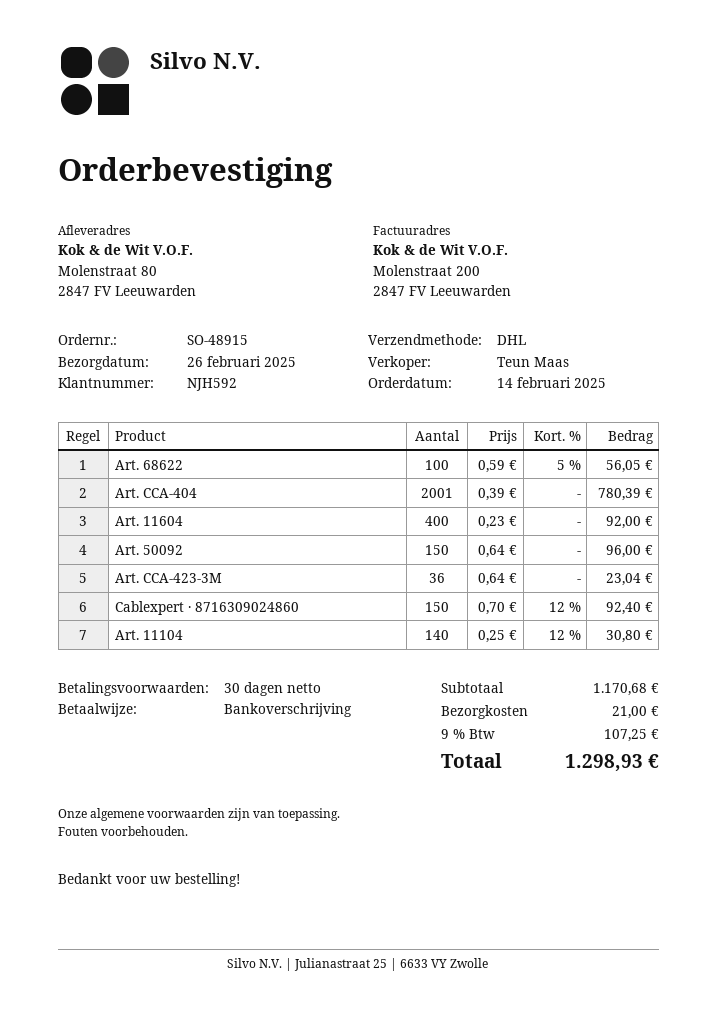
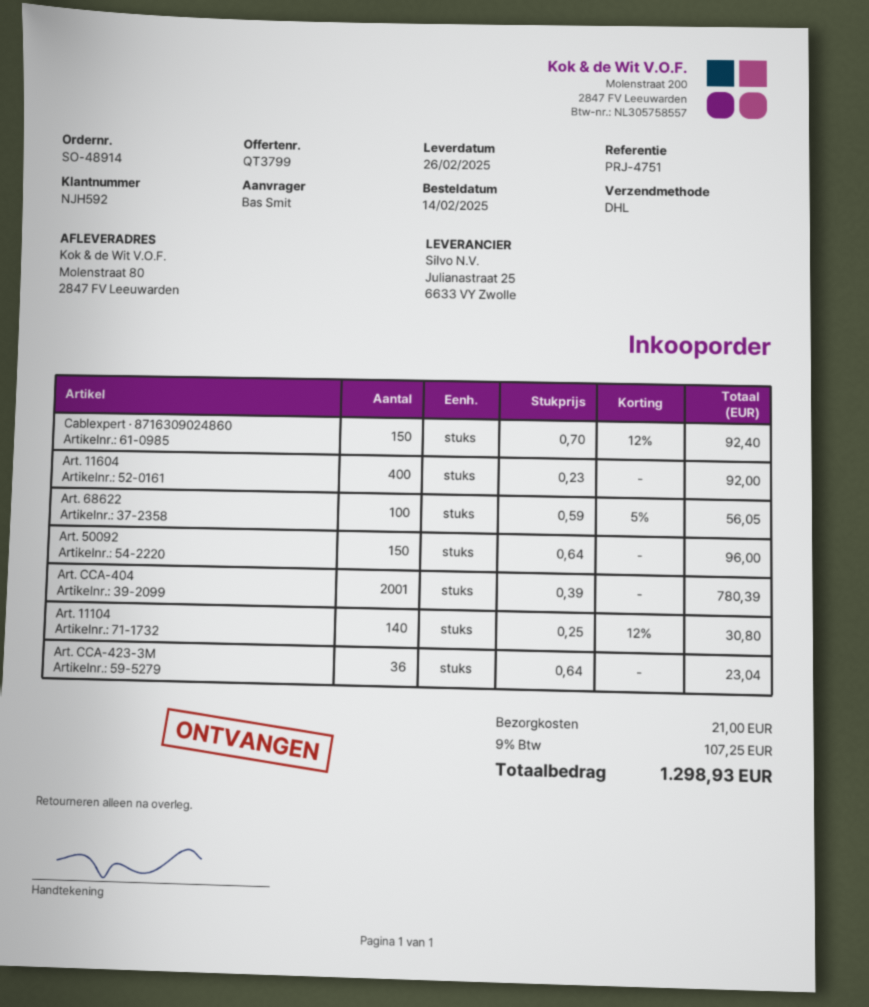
order number: SO-48915 -> SO-48914

